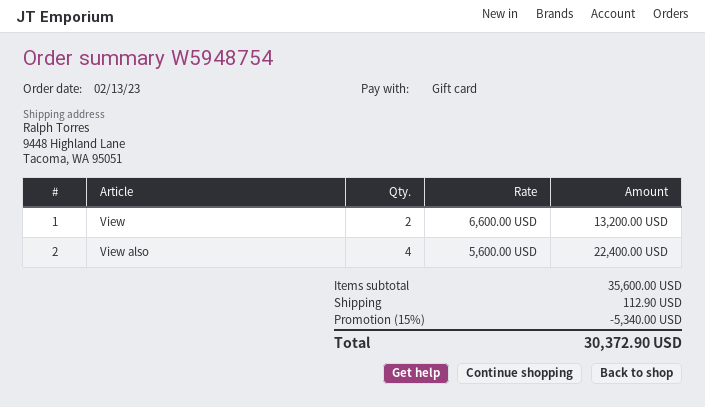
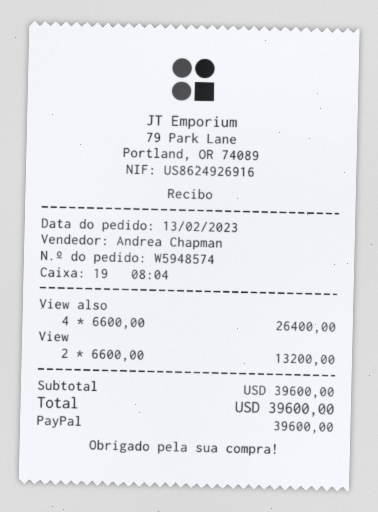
order number: W5948754 -> W5948574
payment method: gift card -> PayPal
View also: 4 x 5600.00 = 22400.00 -> 4 x 6600.00 = 26400.00
subtotal: 35600.00 -> 39600.00
discount: 15% = 5340.00 -> none
shipping: 112.90 -> none
total: 30372.90 -> 39600.00

